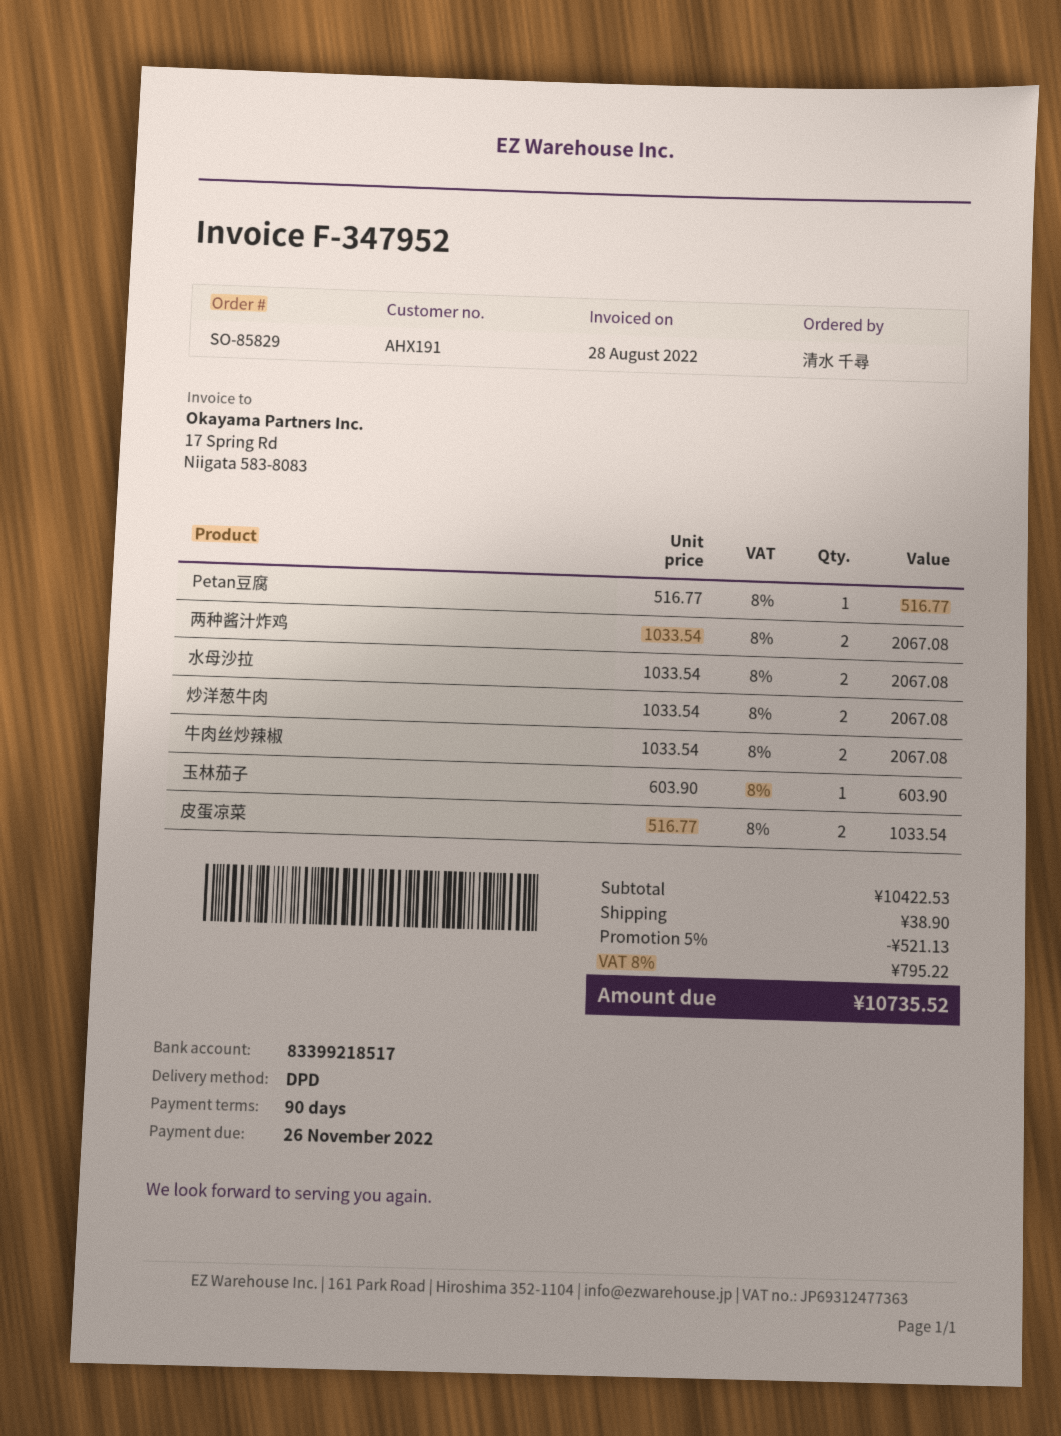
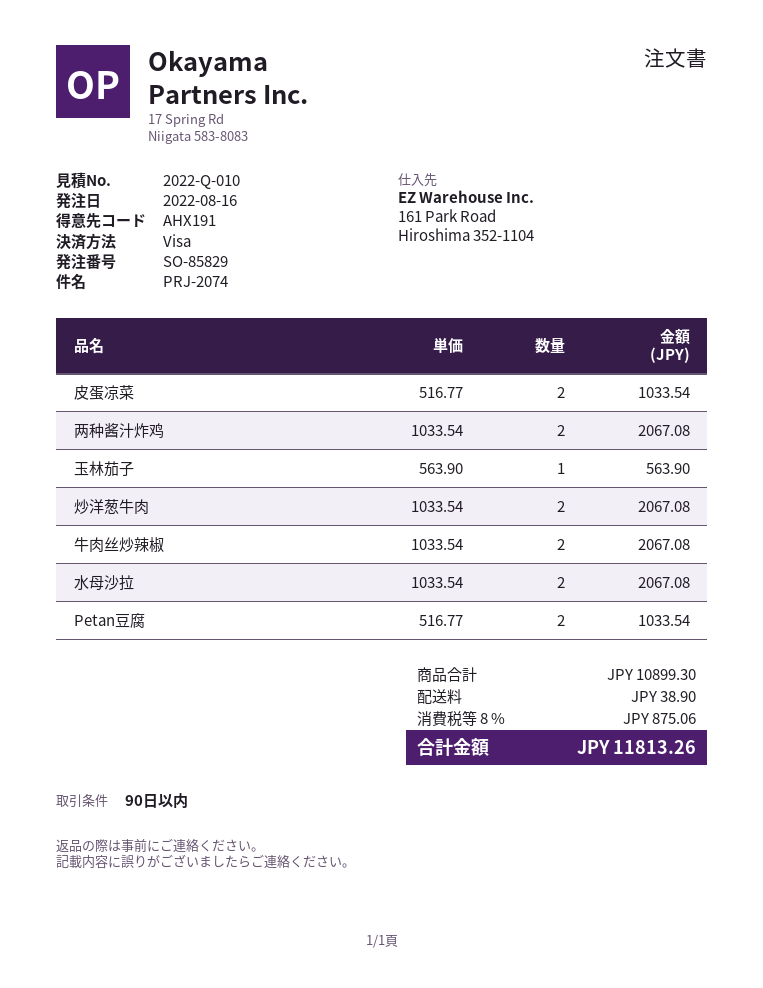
Petan豆腐: 1 x 516.77 = 516.77 -> 2 x 516.77 = 1033.54
玉林茄子: 1 x 603.90 = 603.90 -> 1 x 563.90 = 563.90
subtotal: 10422.53 -> 10899.30
discount: 5% = 521.13 -> none
tax: 8% = 795.22 -> 8% = 875.06
total: 10735.52 -> 11813.26

